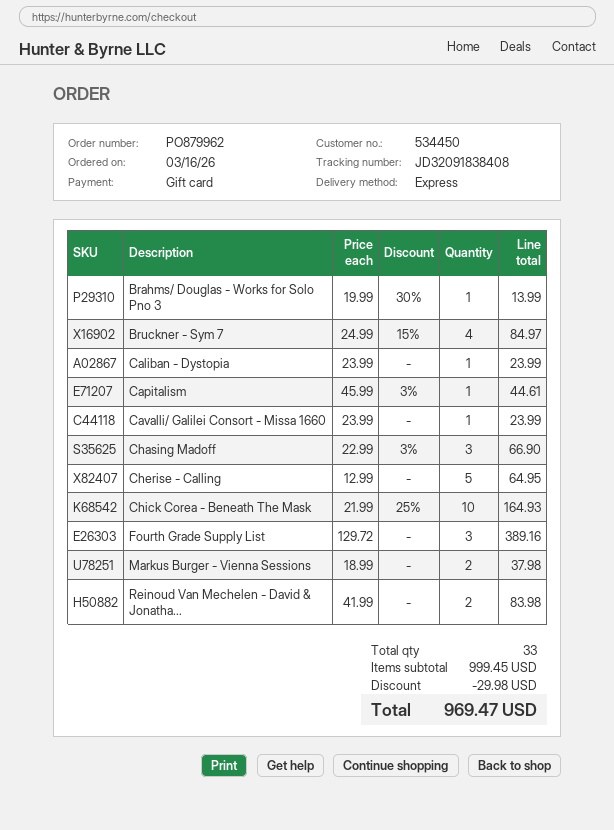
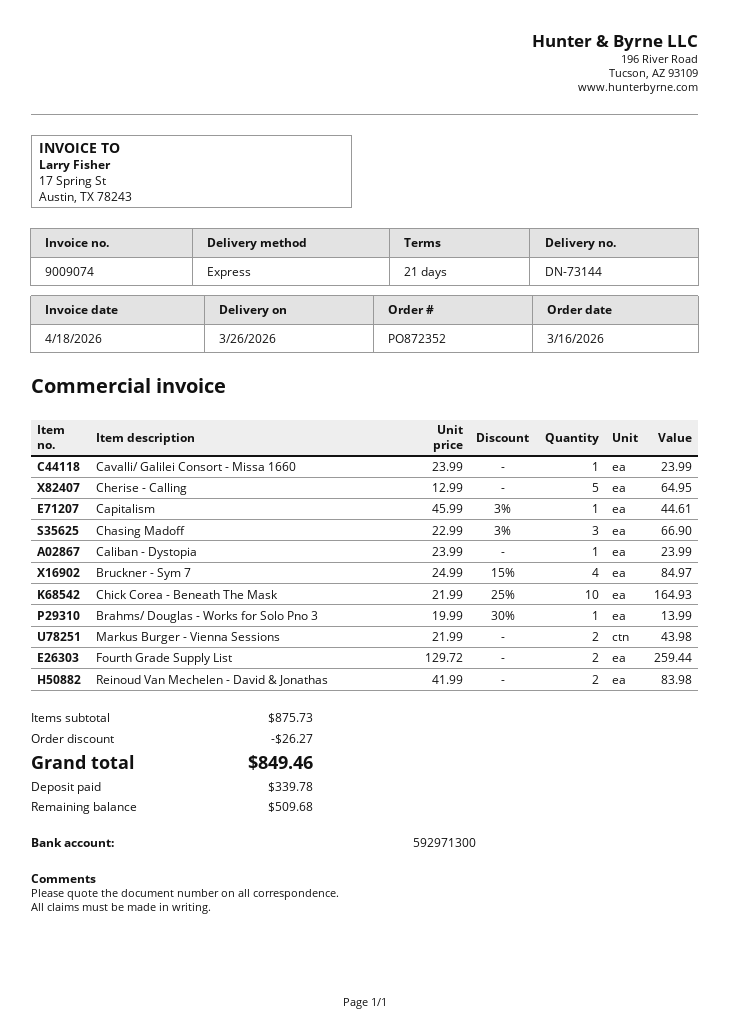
order number: PO879962 -> PO872352
Fourth Grade Supply List: 3 x 129.72 = 389.16 -> 2 x 129.72 = 259.44
Markus Burger - Vienna Sessions: 2 x 18.99 = 37.98 -> 2 x 21.99 = 43.98
subtotal: 999.45 -> 875.73
discount: 29.98 -> 26.27
total: 969.47 -> 849.46

